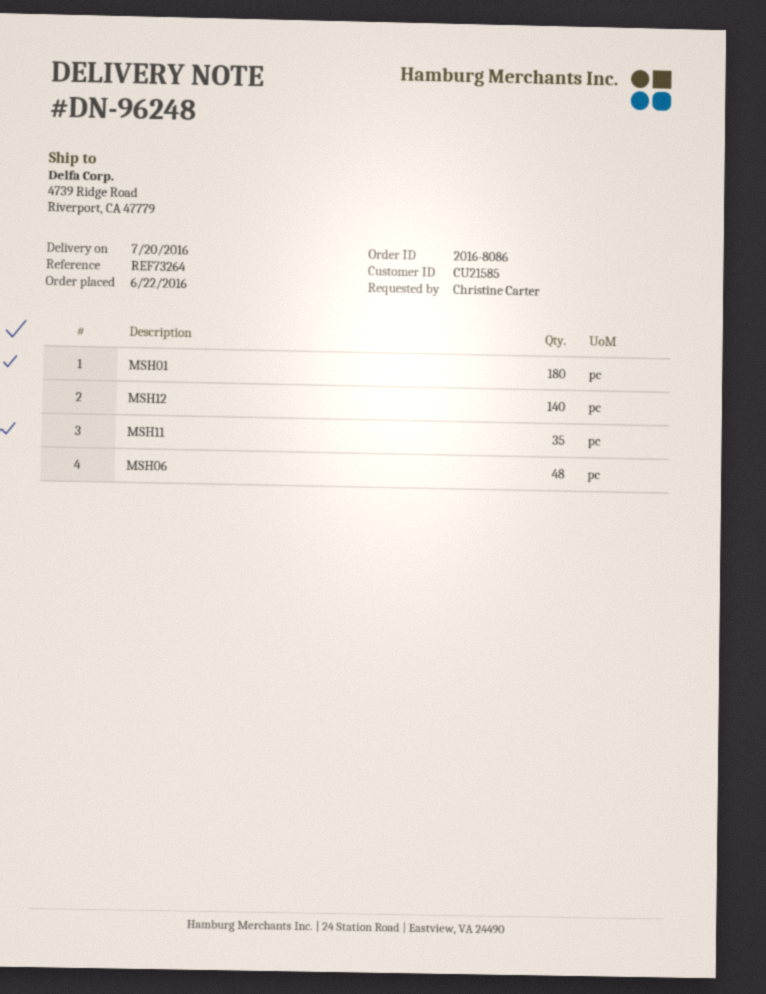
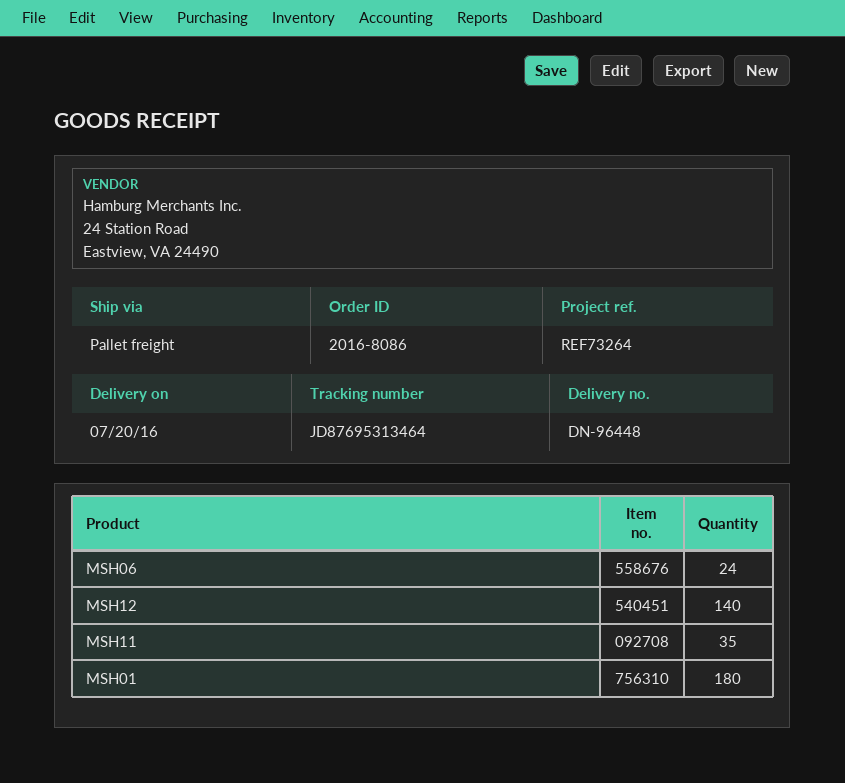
delivery note number: DN-96248 -> DN-96448
MSH06: 48 -> 24

